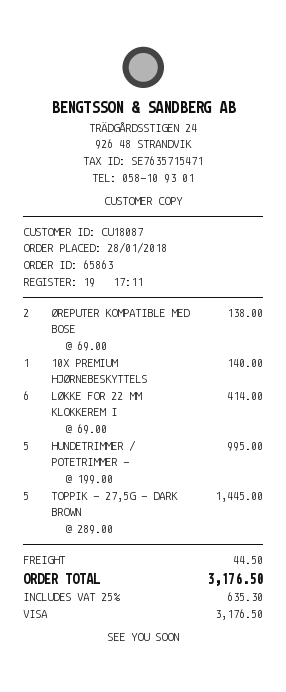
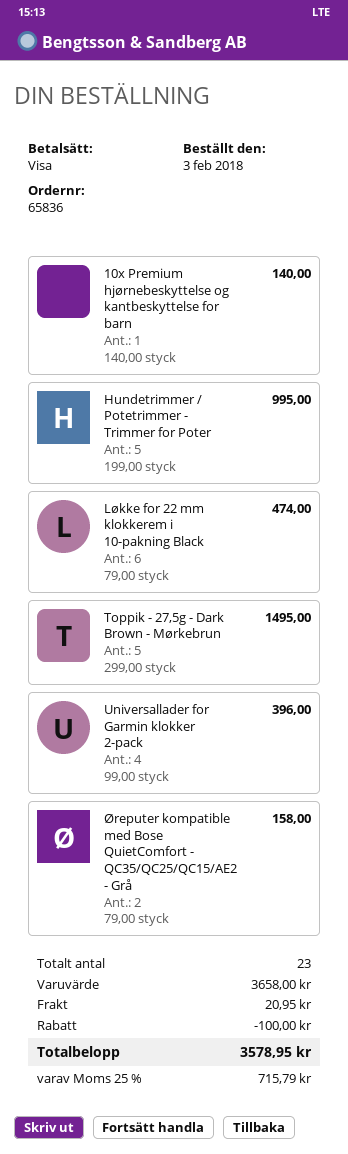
order number: 65863 -> 65836
order date: 2018-01-28 -> 2018-02-03
ØREPUTER KOMPATIBLE MED BOSE: 2 x 69.00 = 138.00 -> 2 x 79.00 = 158.00
LØKKE FOR 22 MM KLOKKEREM I: 6 x 69.00 = 414.00 -> 6 x 79.00 = 474.00
TOPPIK - 27,5G - DARK BROWN: 5 x 289.00 = 1445.00 -> 5 x 299.00 = 1495.00
Universallader for Garmin klokker 2-pack: none -> 4 x 99.00 = 396.00
discount: none -> 100.00
shipping: 44.50 -> 20.95
tax: 25% = 635.30 -> 25% = 715.79
total: 3176.50 -> 3578.95

